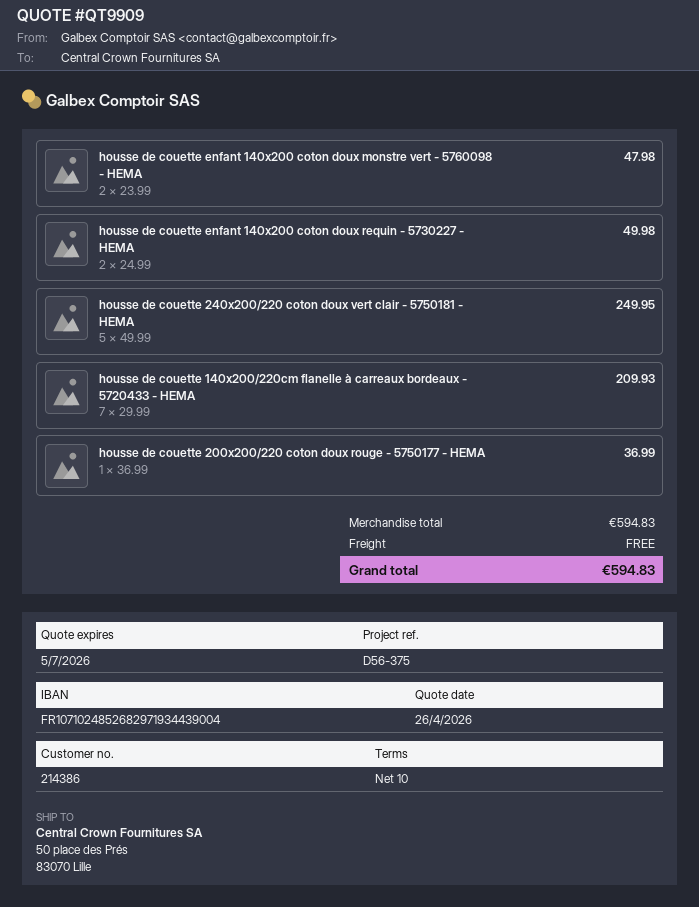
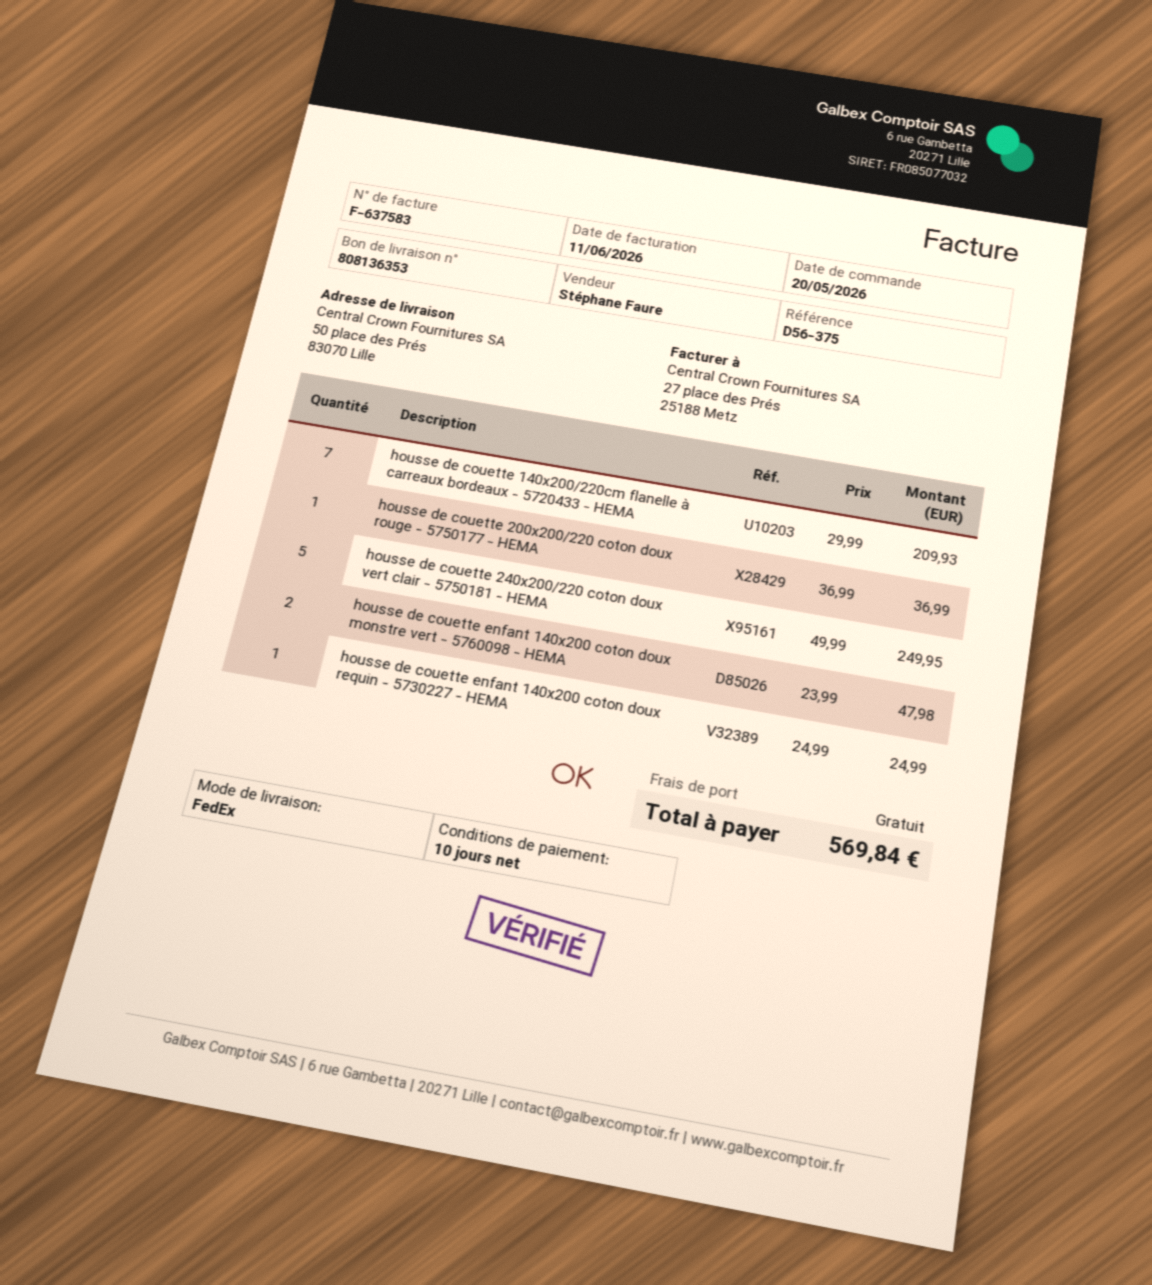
housse de couette enfant 140x200 coton doux requin - 5730227 - HEMA: 2 x 24.99 = 49.98 -> 1 x 24.99 = 24.99
total: 594.83 -> 569.84

